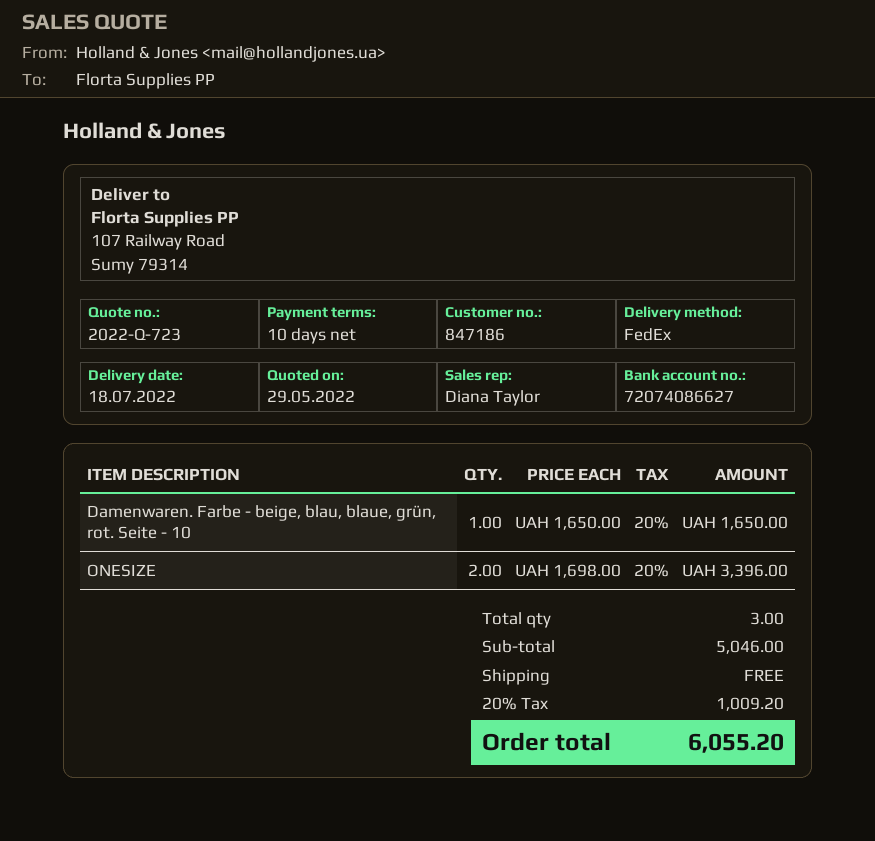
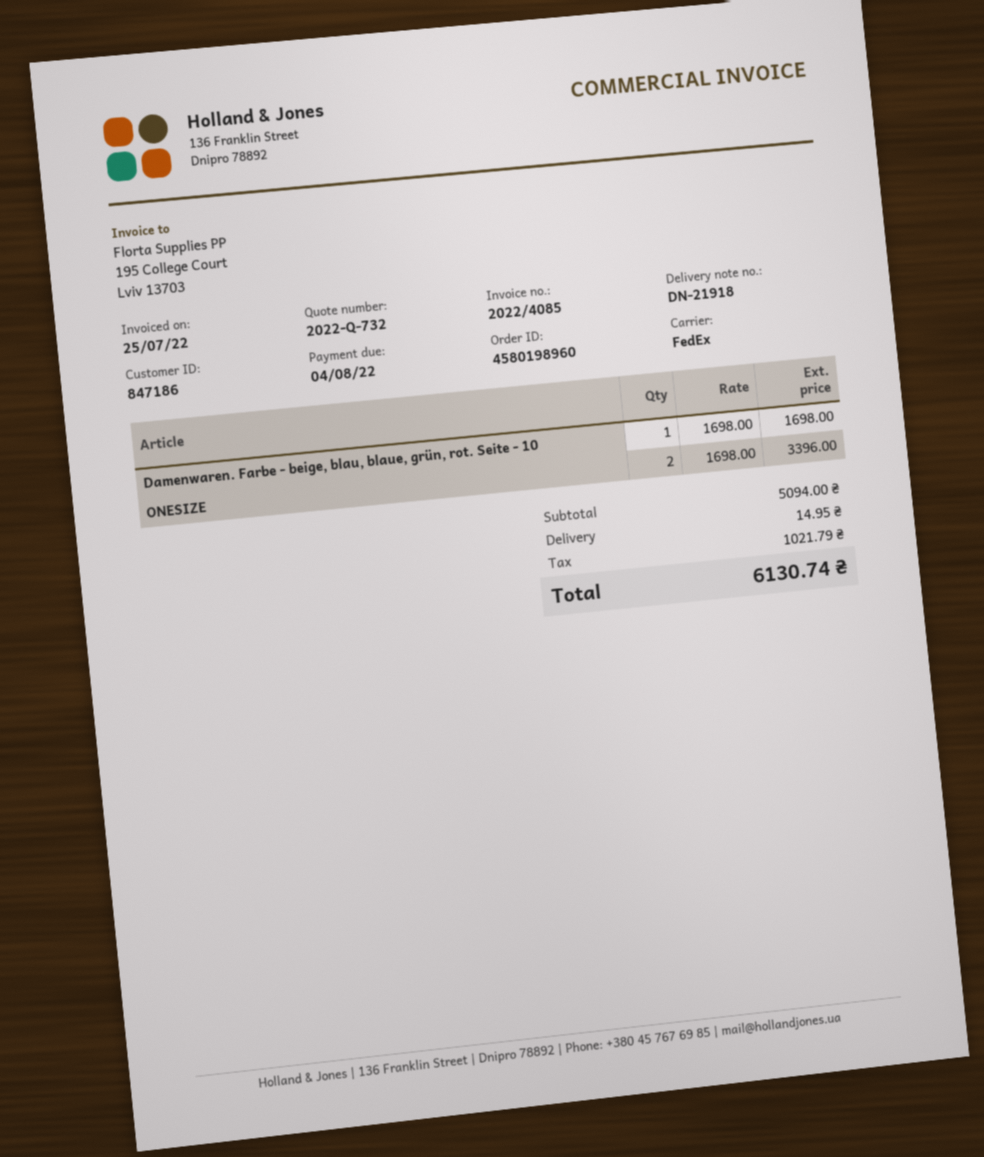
quote number: 2022-Q-723 -> 2022-Q-732
Damenwaren. Farbe - beige, blau, blaue, grün, rot. Seite - 10: 1 x 1650.00 = 1650.00 -> 1 x 1698.00 = 1698.00
subtotal: 5046.00 -> 5094.00
shipping: 0.00 -> 14.95
tax: 1009.20 -> 1021.79
total: 6055.20 -> 6130.74

